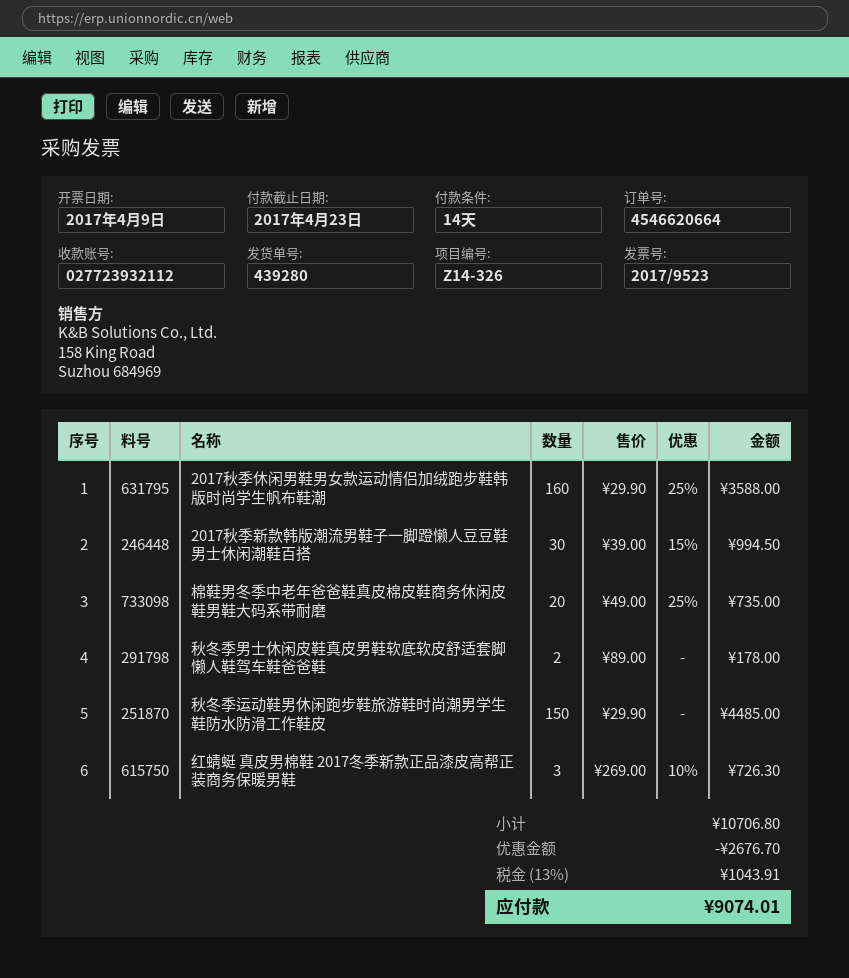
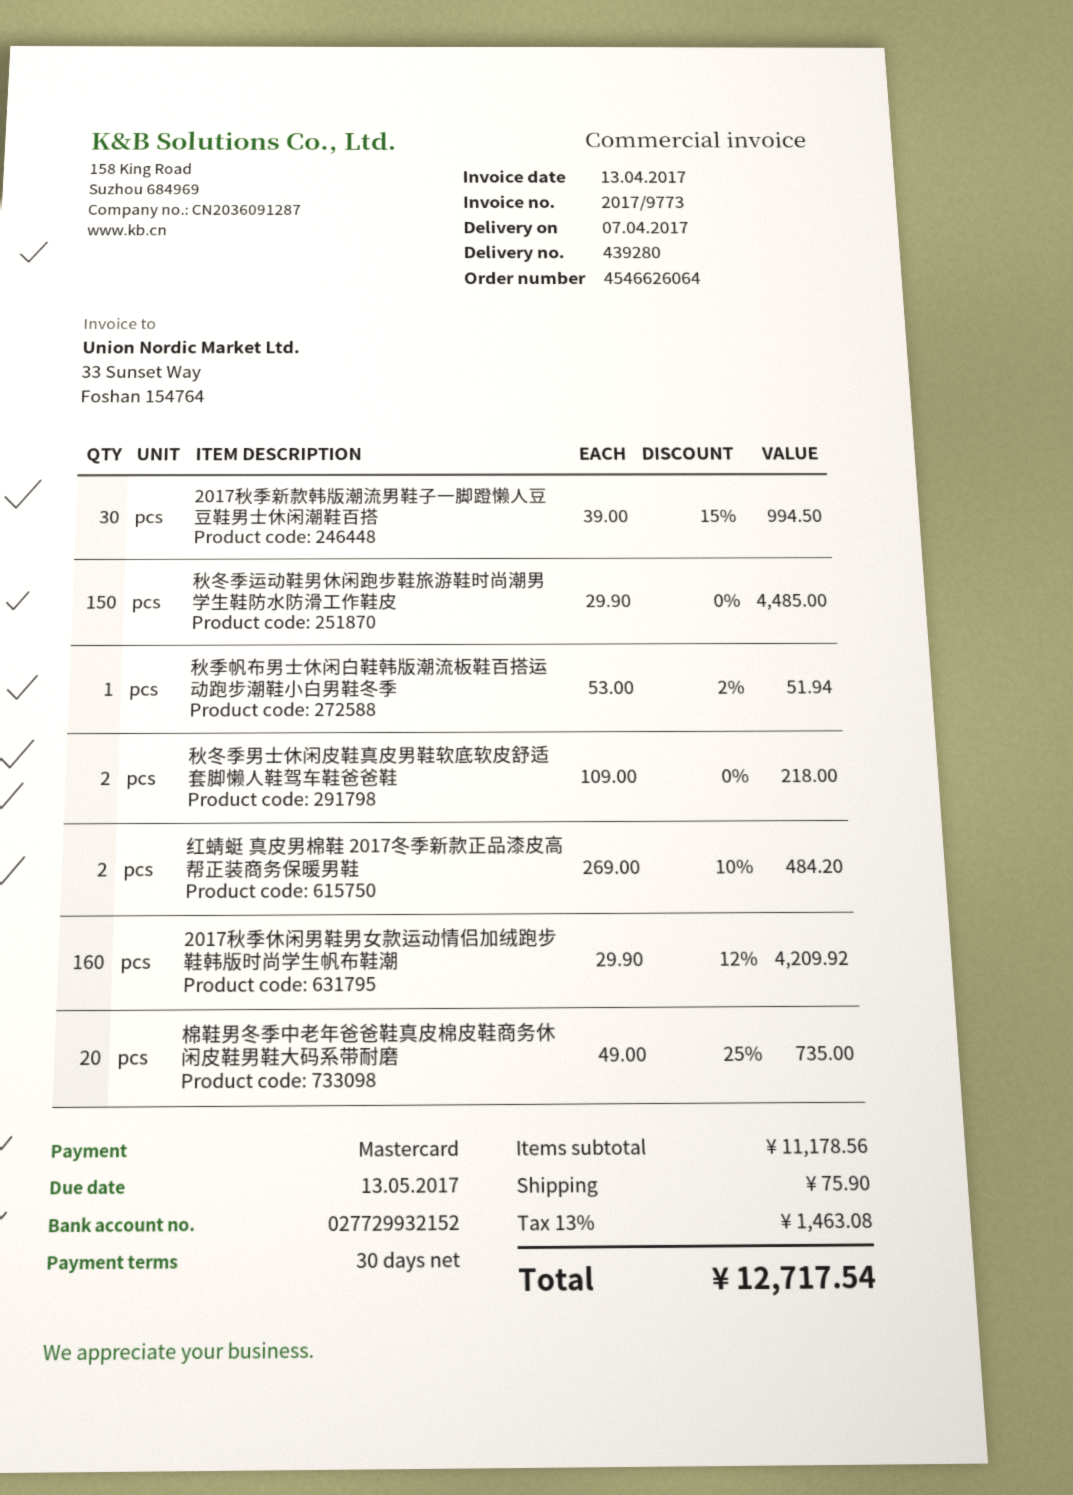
order number: 4546620664 -> 4546626064
invoice number: 2017/9523 -> 2017/9773
invoice date: 2017-04-09 -> 2017-04-13
payment terms: 14 days -> 30 days
due date: 2017-04-23 -> 2017-05-13
bank account: 027723932112 -> 027729932152
2017秋季休闲男鞋男女款运动情侣加绒跑步鞋韩版时尚学生帆布鞋潮: 160 x 29.90 - 25% = 3588.00 -> 160 x 29.90 - 12% = 4209.92
秋冬季男士休闲皮鞋真皮男鞋软底软皮舒适套脚懒人鞋驾车鞋爸爸鞋: 2 x 89.00 = 178.00 -> 2 x 109.00 = 218.00
红蜻蜓 真皮男棉鞋 2017冬季新款正品漆皮高帮正装商务保暖男鞋: 3 x 269.00 - 10% = 726.30 -> 2 x 269.00 - 10% = 484.20
秋季帆布男士休闲白鞋韩版潮流板鞋百搭运动跑步潮鞋小白男鞋冬季: none -> 1 x 53.00 - 2% = 51.94
subtotal: 10706.80 -> 11178.56
discount: 2676.70 -> none
shipping: none -> 75.90
tax: 13% = 1043.91 -> 13% = 1463.08
total: 9074.01 -> 12717.54

